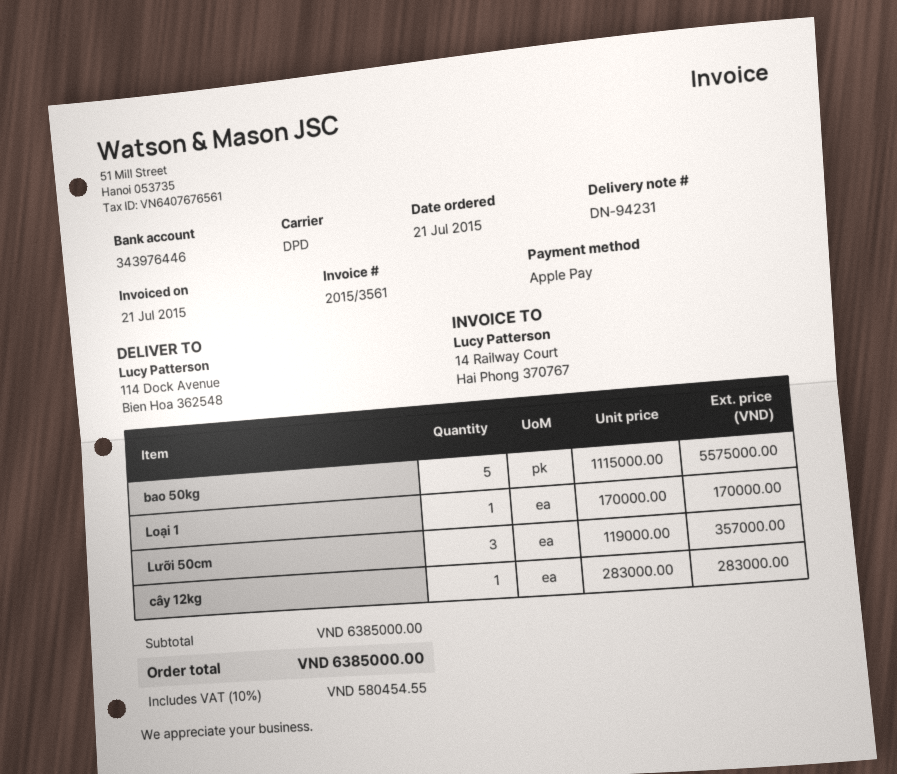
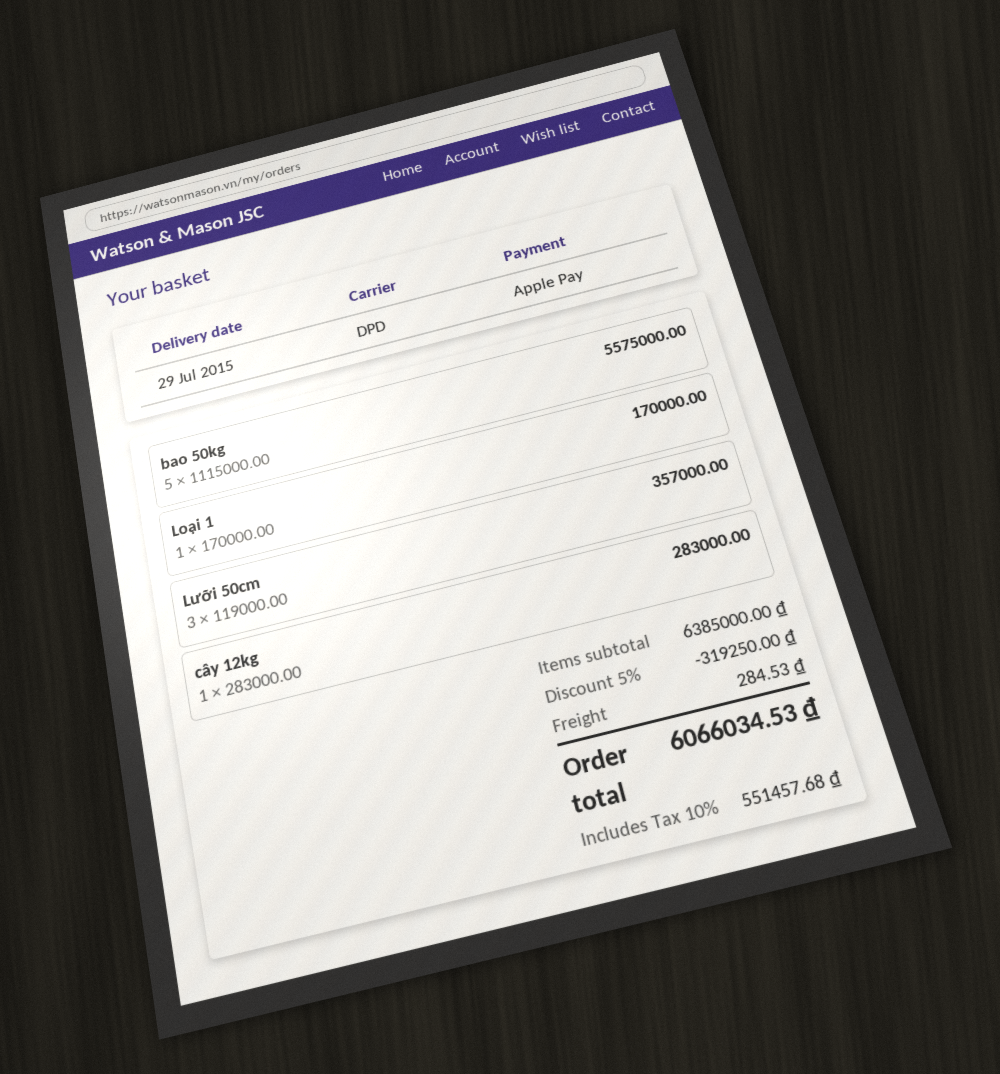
discount: none -> 5% = 319250.00
shipping: none -> 284.53
tax: 10% = 580454.55 -> 10% = 551457.68
total: 6385000.00 -> 6066034.53

